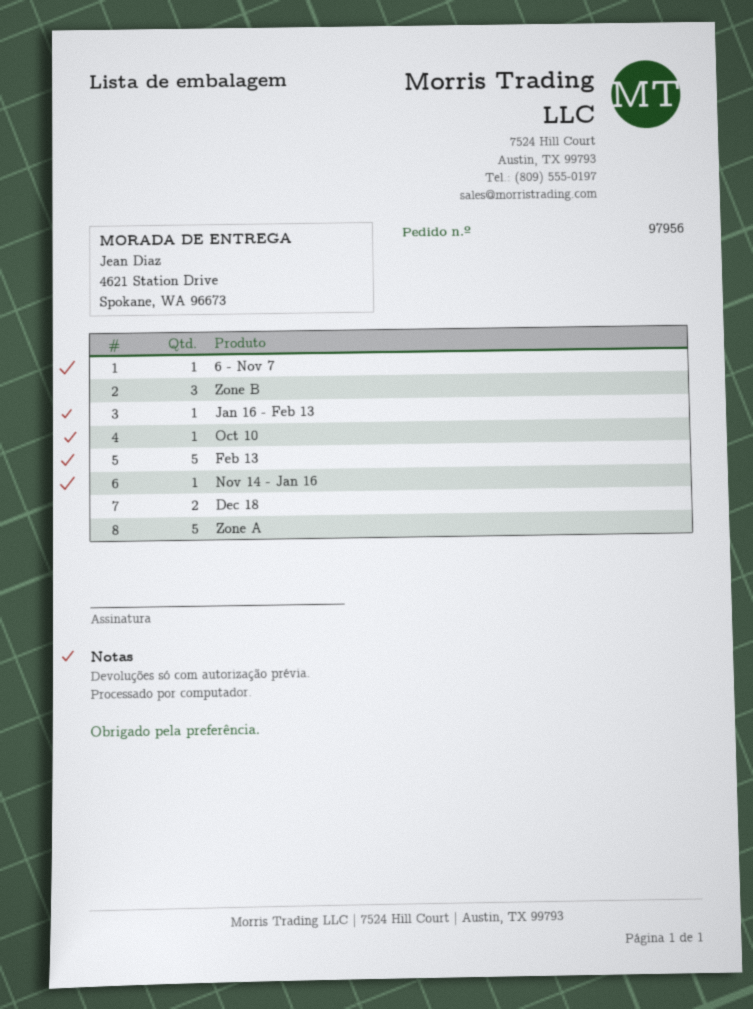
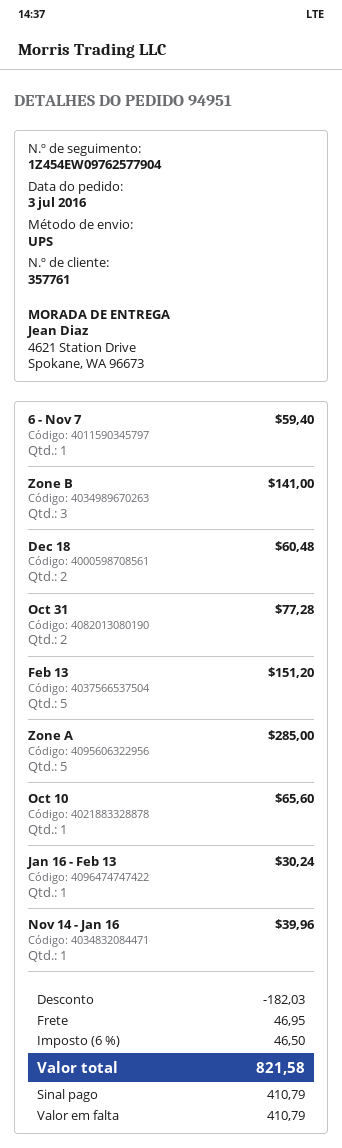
order number: 97956 -> 94951
Oct 31: none -> 2

